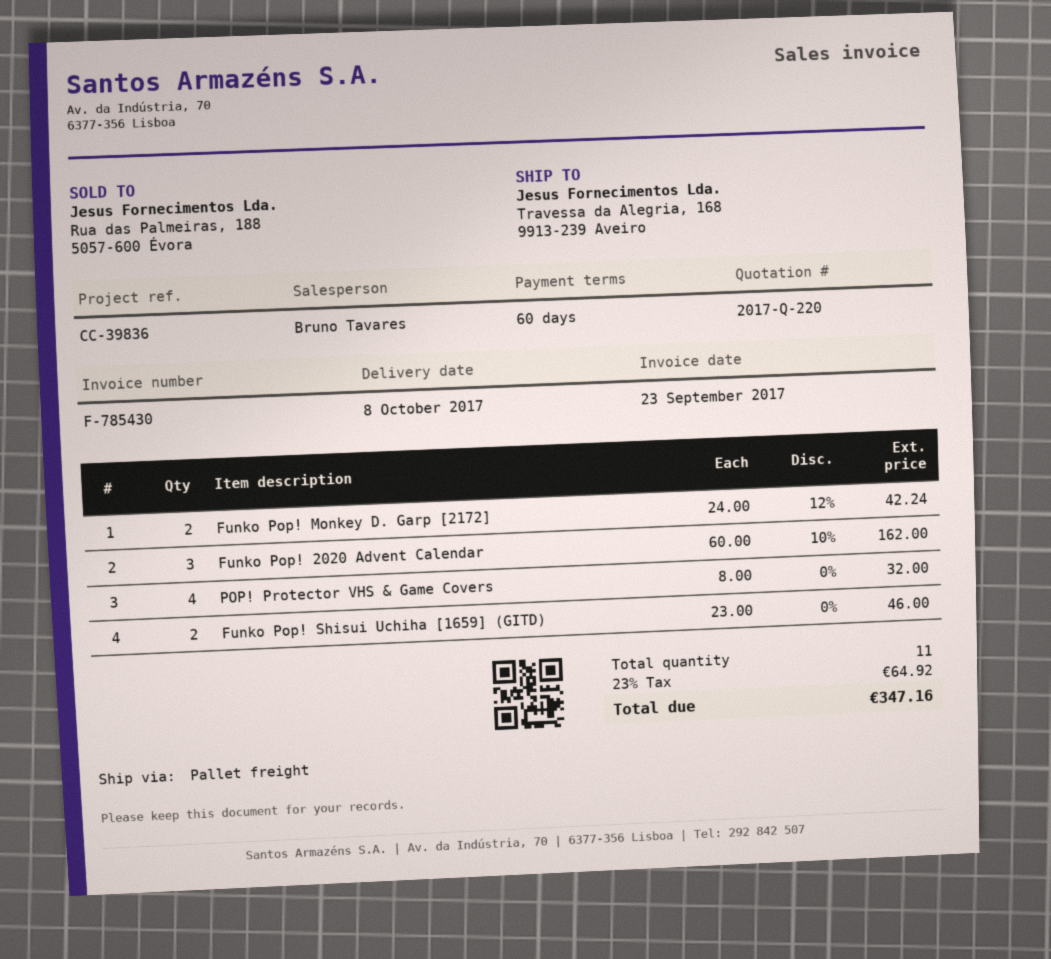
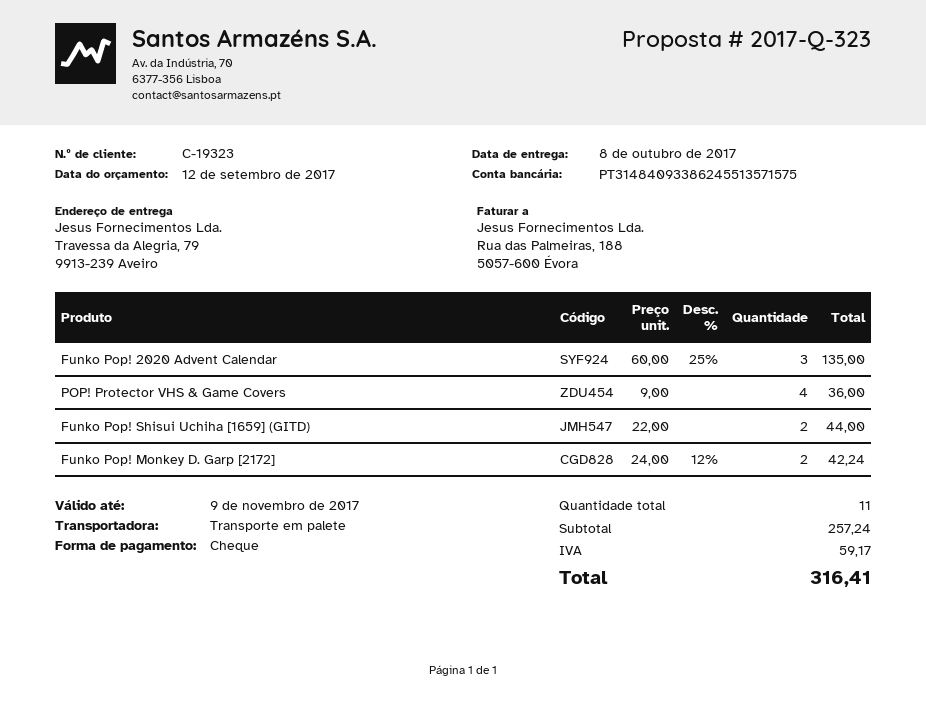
quote number: 2017-Q-220 -> 2017-Q-323
ship to: Travessa da Alegria, 168, 9913-239 Aveiro -> Travessa da Alegria, 79, 9913-239 Aveiro
Funko Pop! 2020 Advent Calendar: 3 x 60.00 - 10% = 162.00 -> 3 x 60.00 - 25% = 135.00
POP! Protector VHS & Game Covers: 4 x 8.00 = 32.00 -> 4 x 9.00 = 36.00
Funko Pop! Shisui Uchiha [1659] (GITD): 2 x 23.00 = 46.00 -> 2 x 22.00 = 44.00
tax: 64.92 -> 59.17
total: 347.16 -> 316.41

